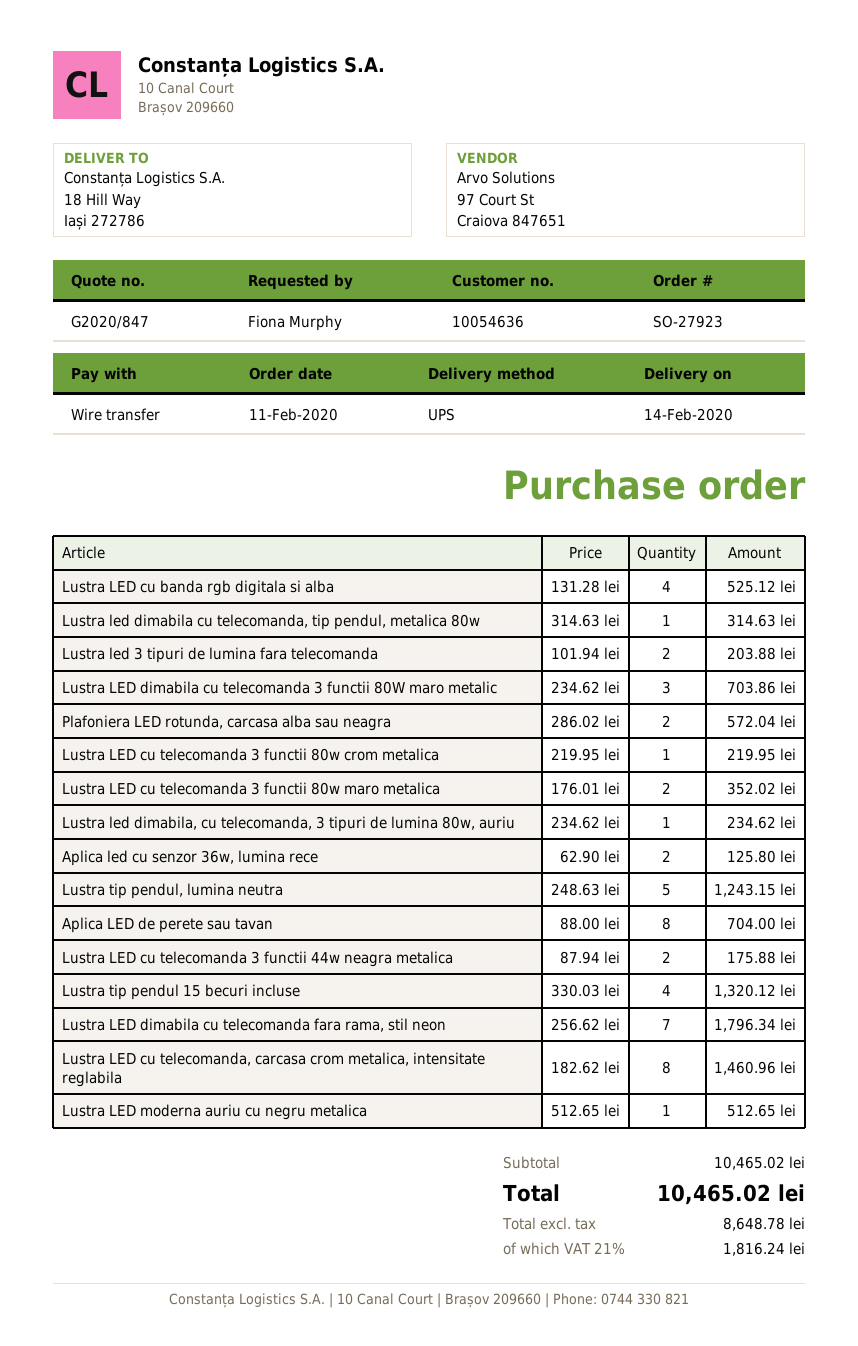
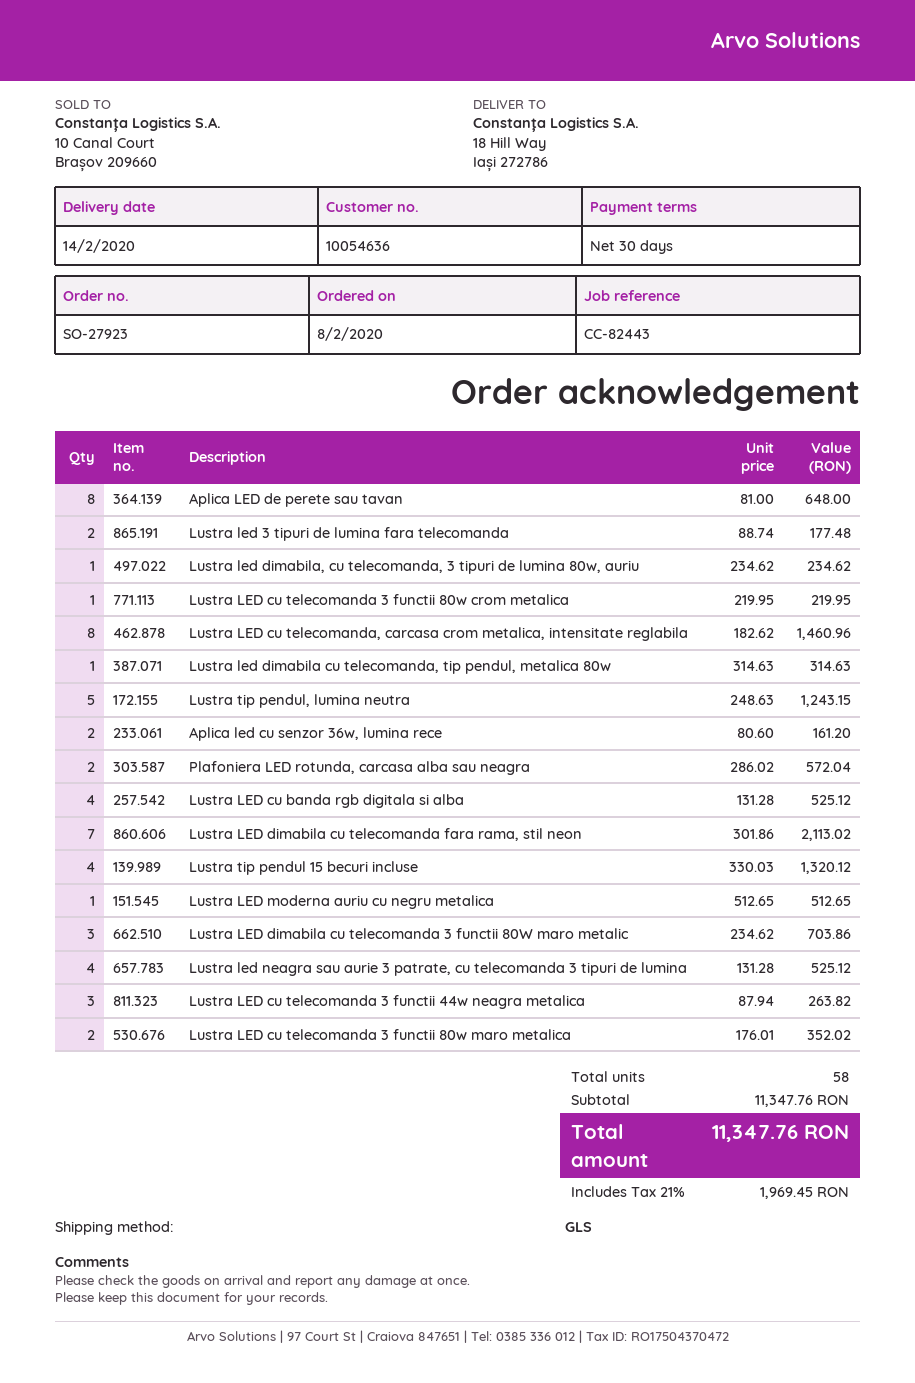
order date: 2020-02-11 -> 2020-02-08
shipping method: UPS -> GLS
Lustra led 3 tipuri de lumina fara telecomanda: 2 x 101.94 = 203.88 -> 2 x 88.74 = 177.48
Aplica led cu senzor 36w, lumina rece: 2 x 62.90 = 125.80 -> 2 x 80.60 = 161.20
Aplica LED de perete sau tavan: 8 x 88.00 = 704.00 -> 8 x 81.00 = 648.00
Lustra LED cu telecomanda 3 functii 44w neagra metalica: 2 x 87.94 = 175.88 -> 3 x 87.94 = 263.82
Lustra LED dimabila cu telecomanda fara rama, stil neon: 7 x 256.62 = 1796.34 -> 7 x 301.86 = 2113.02
Lustra led neagra sau aurie 3 patrate, cu telecomanda 3 tipuri de lumina: none -> 4 x 131.28 = 525.12
subtotal: 10465.02 -> 11347.76
tax: 21% = 1816.24 -> 21% = 1969.45
total: 10465.02 -> 11347.76

